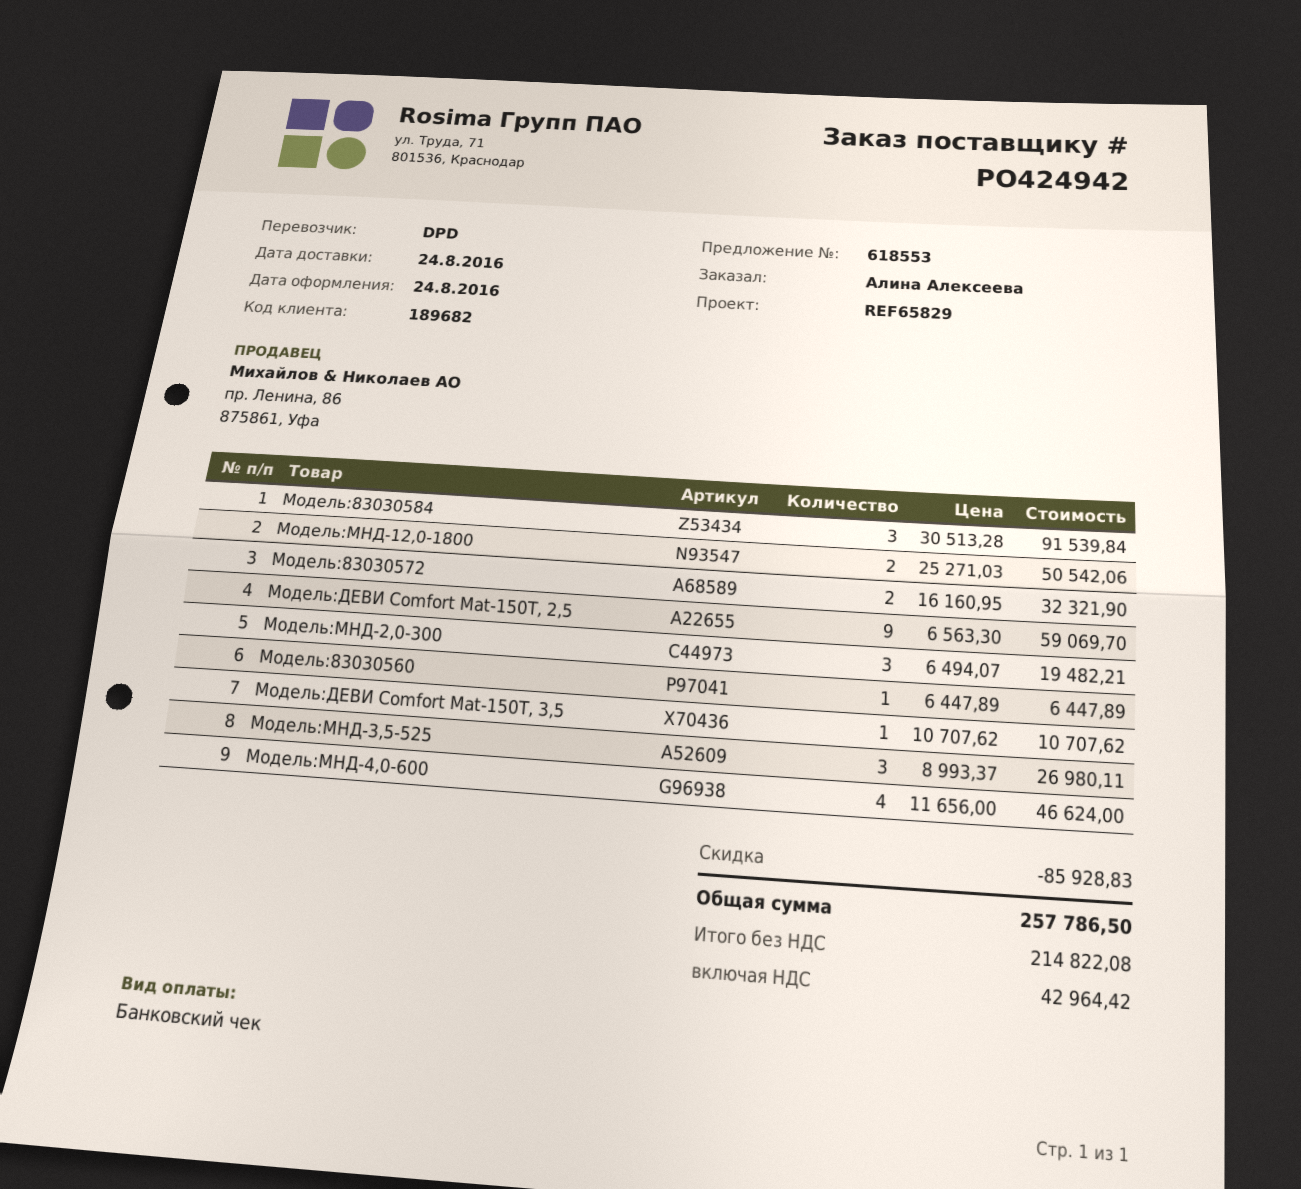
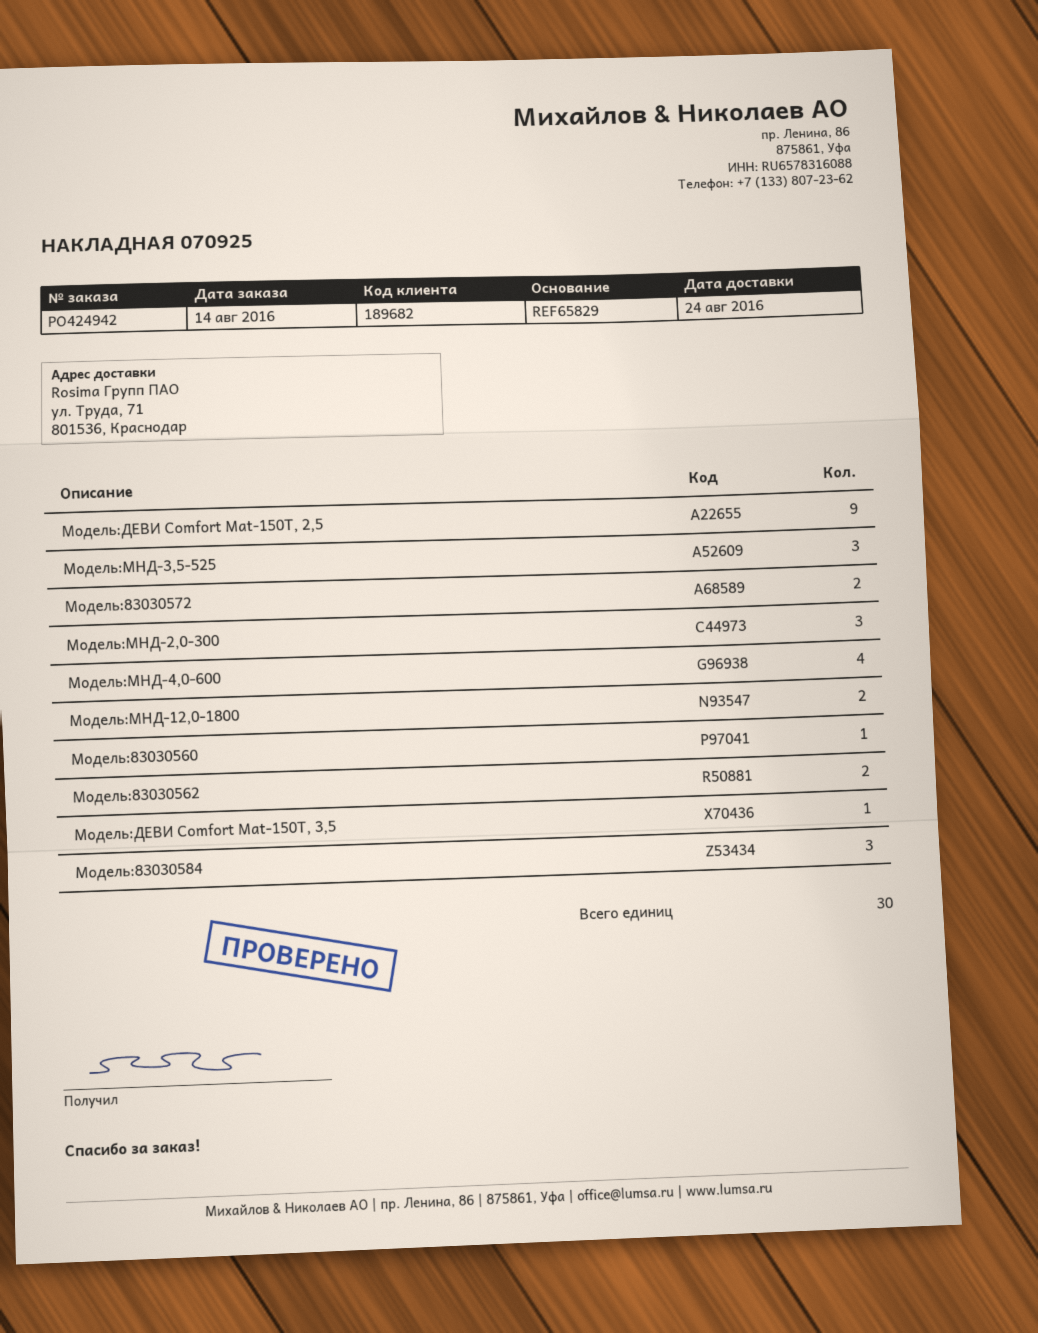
order date: 2016-08-24 -> 2016-08-14
Модель:83030562: none -> 2

